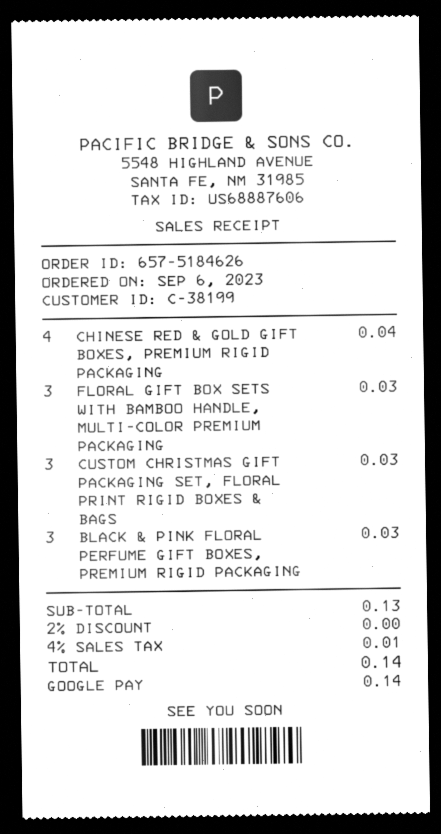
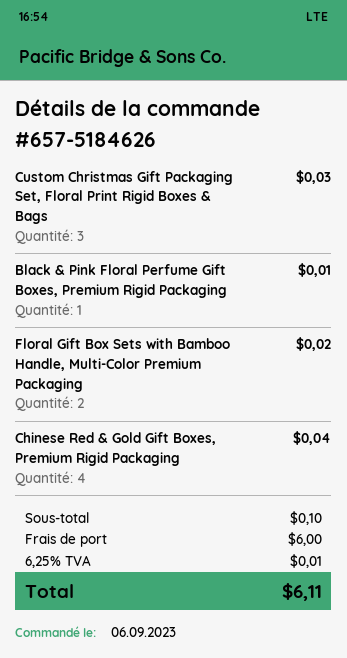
FLORAL GIFT BOX SETS WITH BAMBOO HANDLE, MULTI-COLOR PREMIUM PACKAGING: 3 for 0.03 -> 2 for 0.02
BLACK & PINK FLORAL PERFUME GIFT BOXES, PREMIUM RIGID PACKAGING: 3 for 0.03 -> 1 for 0.01
subtotal: 0.13 -> 0.10
discount: 2% = 0.00 -> none
shipping: none -> 6.00
tax: 4% = 0.01 -> 6.25% = 0.01
total: 0.14 -> 6.11

